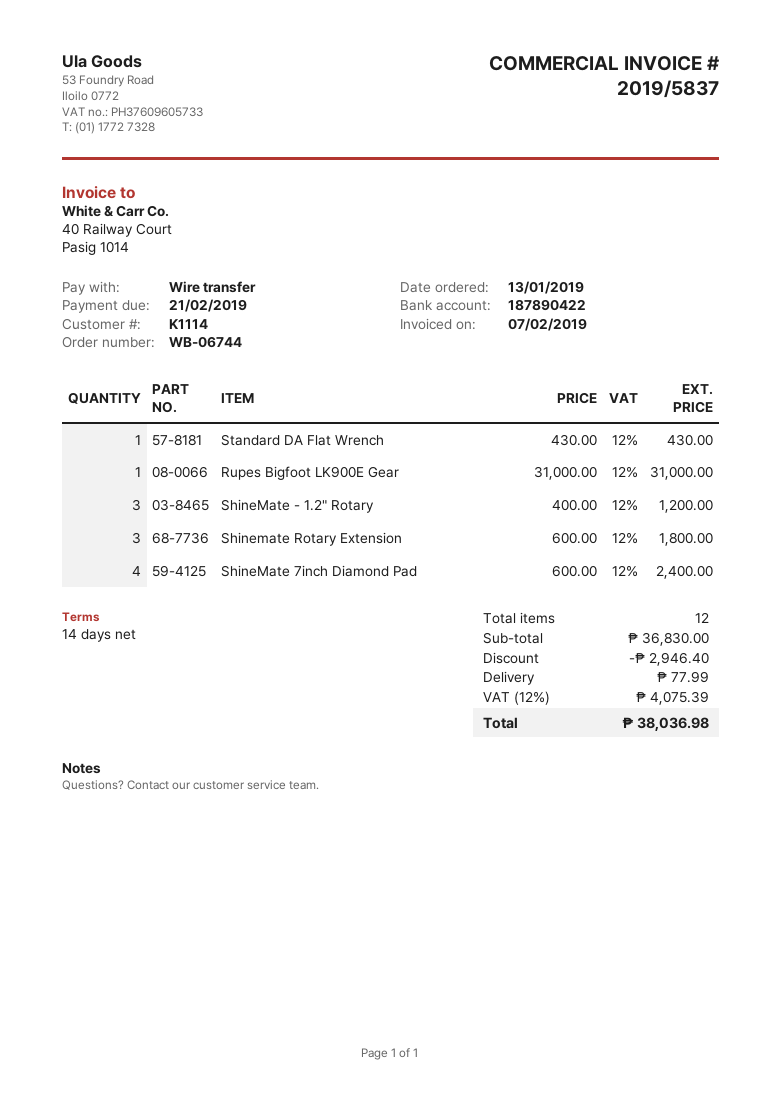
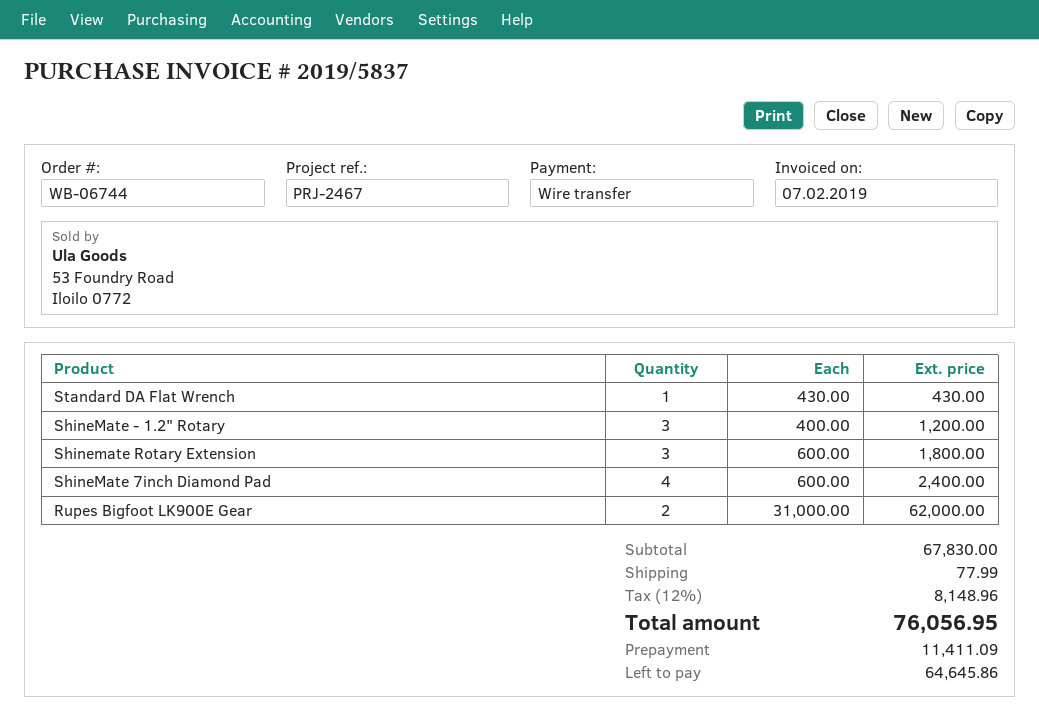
Rupes Bigfoot LK900E Gear: 1 x 31000.00 = 31000.00 -> 2 x 31000.00 = 62000.00
subtotal: 36830.00 -> 67830.00
discount: 2946.40 -> none
tax: 12% = 4075.39 -> 12% = 8148.96
total: 38036.98 -> 76056.95

